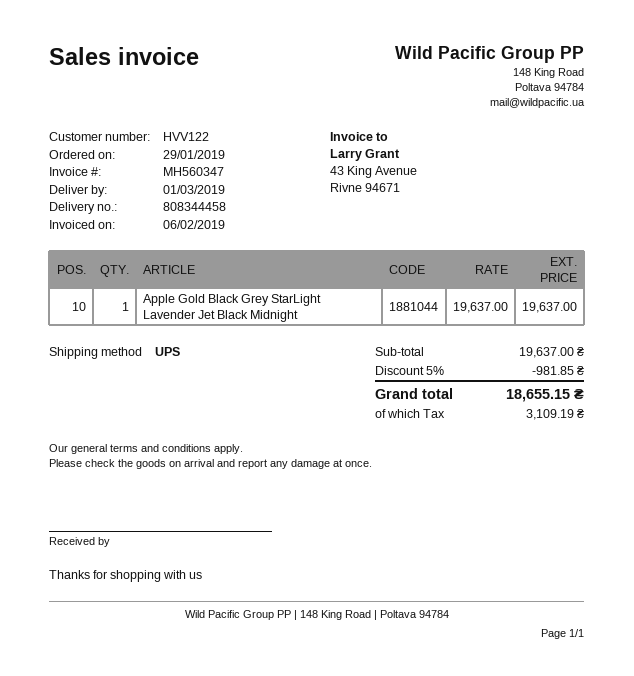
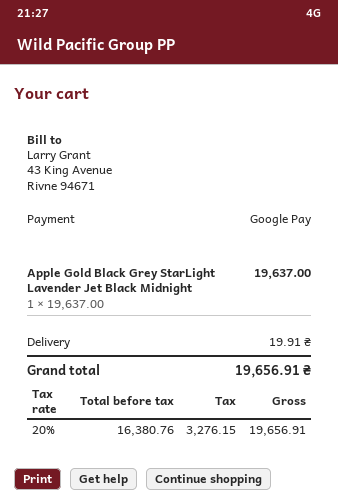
discount: 5% = 981.85 -> none
shipping: none -> 19.91
tax: 3109.19 -> 3276.15
total: 18655.15 -> 19656.91

